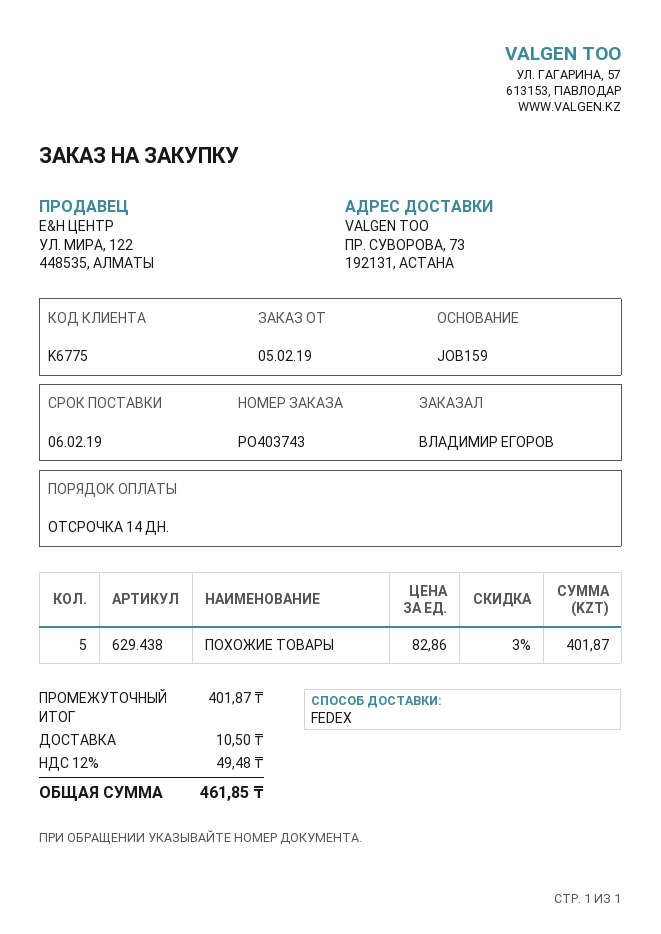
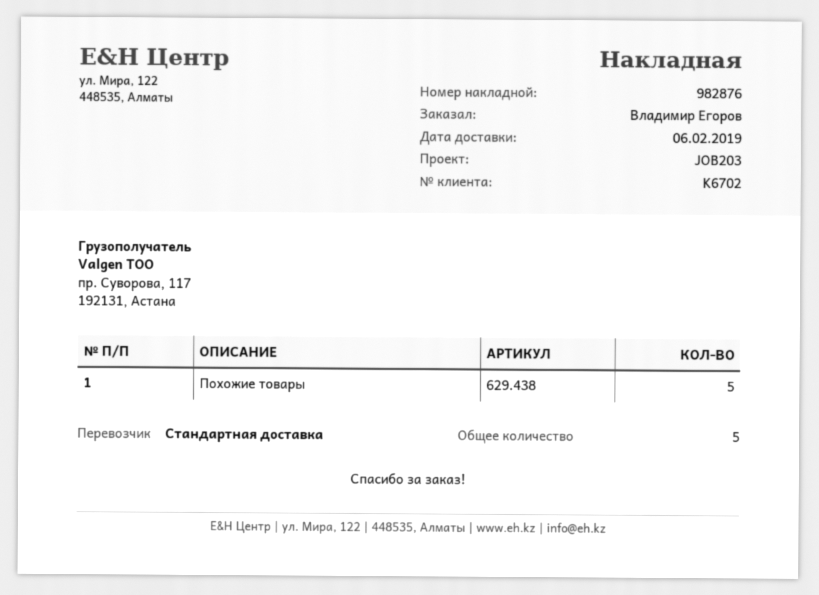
customer number: K6775 -> K6702
reference: JOB159 -> JOB203
shipping method: FedEx -> standard
ship to: ПР. СУВОРОВА, 73, 192131, АСТАНА -> пр. Суворова, 117, 192131, Астана

